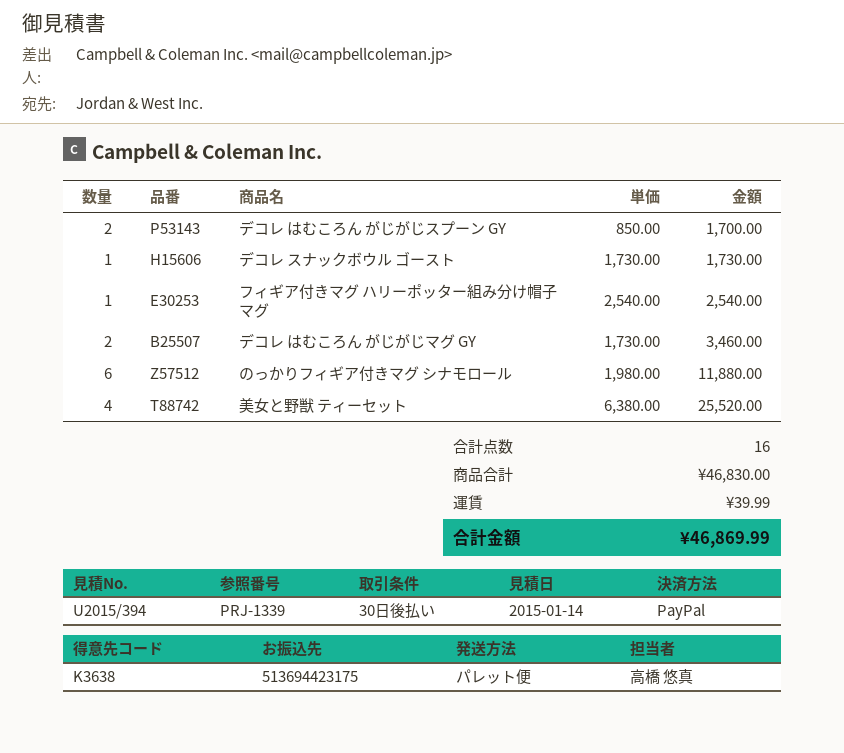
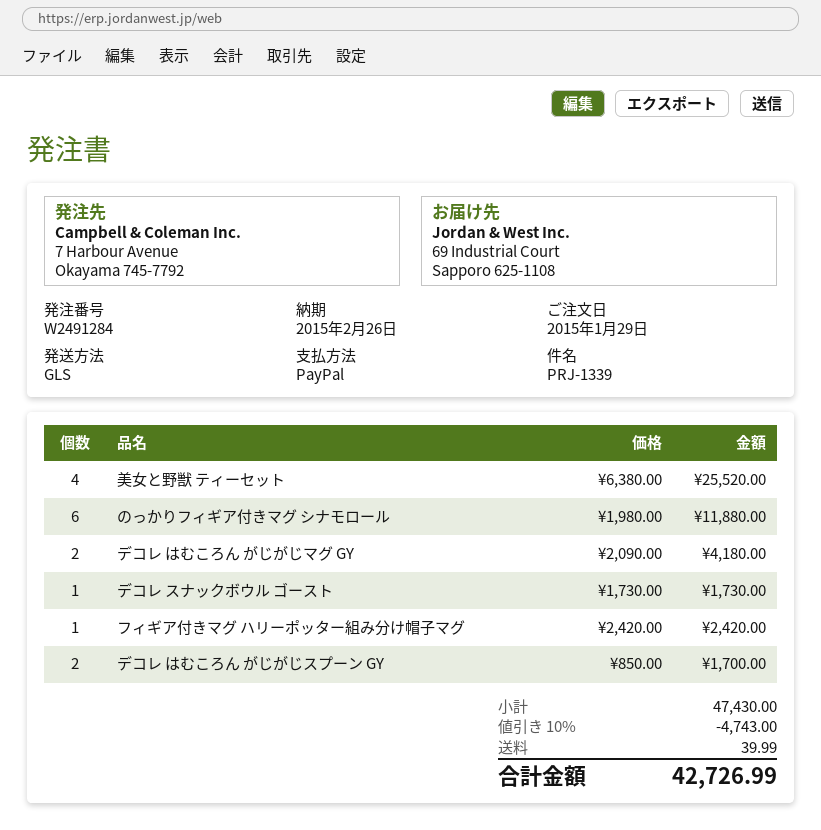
shipping method: pallet freight -> GLS
フィギア付きマグ ハリーポッター組み分け帽子マグ: 1 x 2540.00 = 2540.00 -> 1 x 2420.00 = 2420.00
デコレ はむころん がじがじマグ GY: 2 x 1730.00 = 3460.00 -> 2 x 2090.00 = 4180.00
subtotal: 46830.00 -> 47430.00
discount: none -> 10% = 4743.00
total: 46869.99 -> 42726.99

